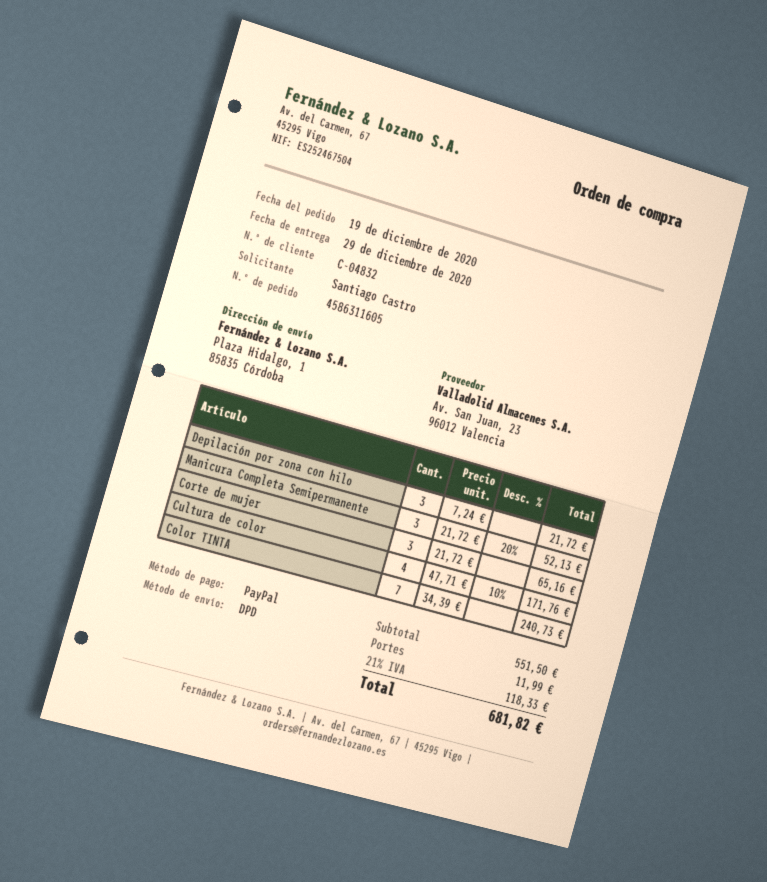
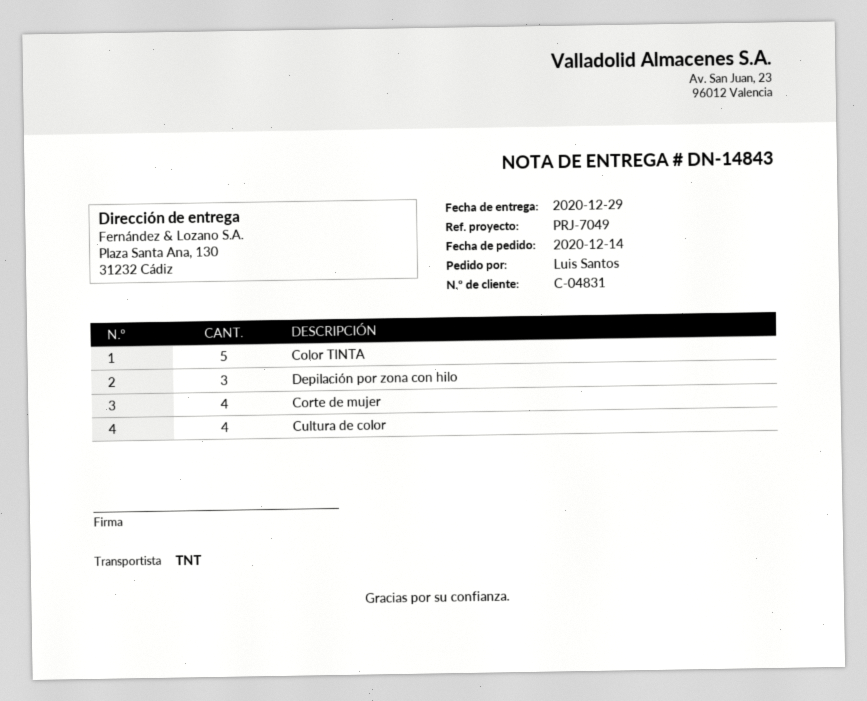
order date: 2020-12-19 -> 2020-12-14
customer number: C-04832 -> C-04831
ordered by: Santiago Castro -> Luis Santos
shipping method: DPD -> TNT
ship to: Plaza Hidalgo, 1, 85835 Córdoba -> Plaza Santa Ana, 130, 31232 Cádiz
Manicura Completa Semipermanente: 3 -> none
Corte de mujer: 3 -> 4
Color TINTA: 7 -> 5

